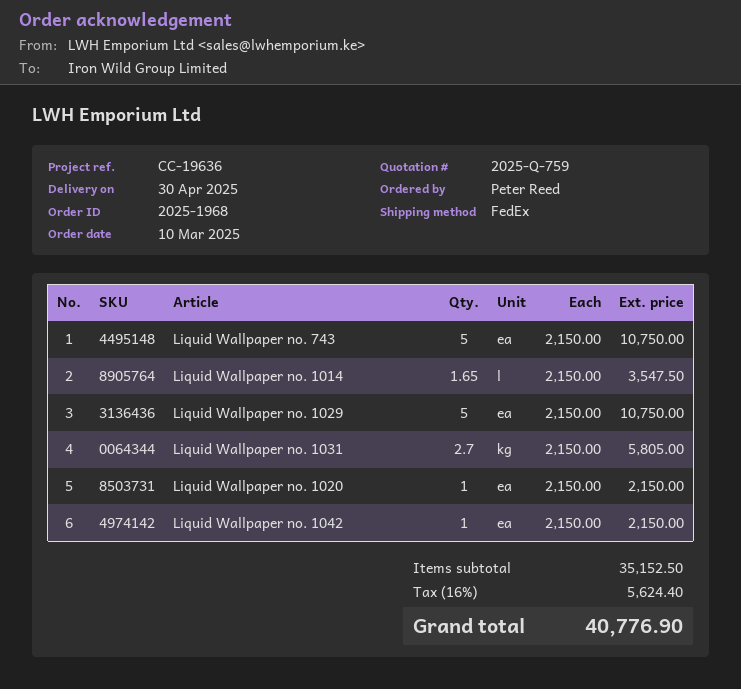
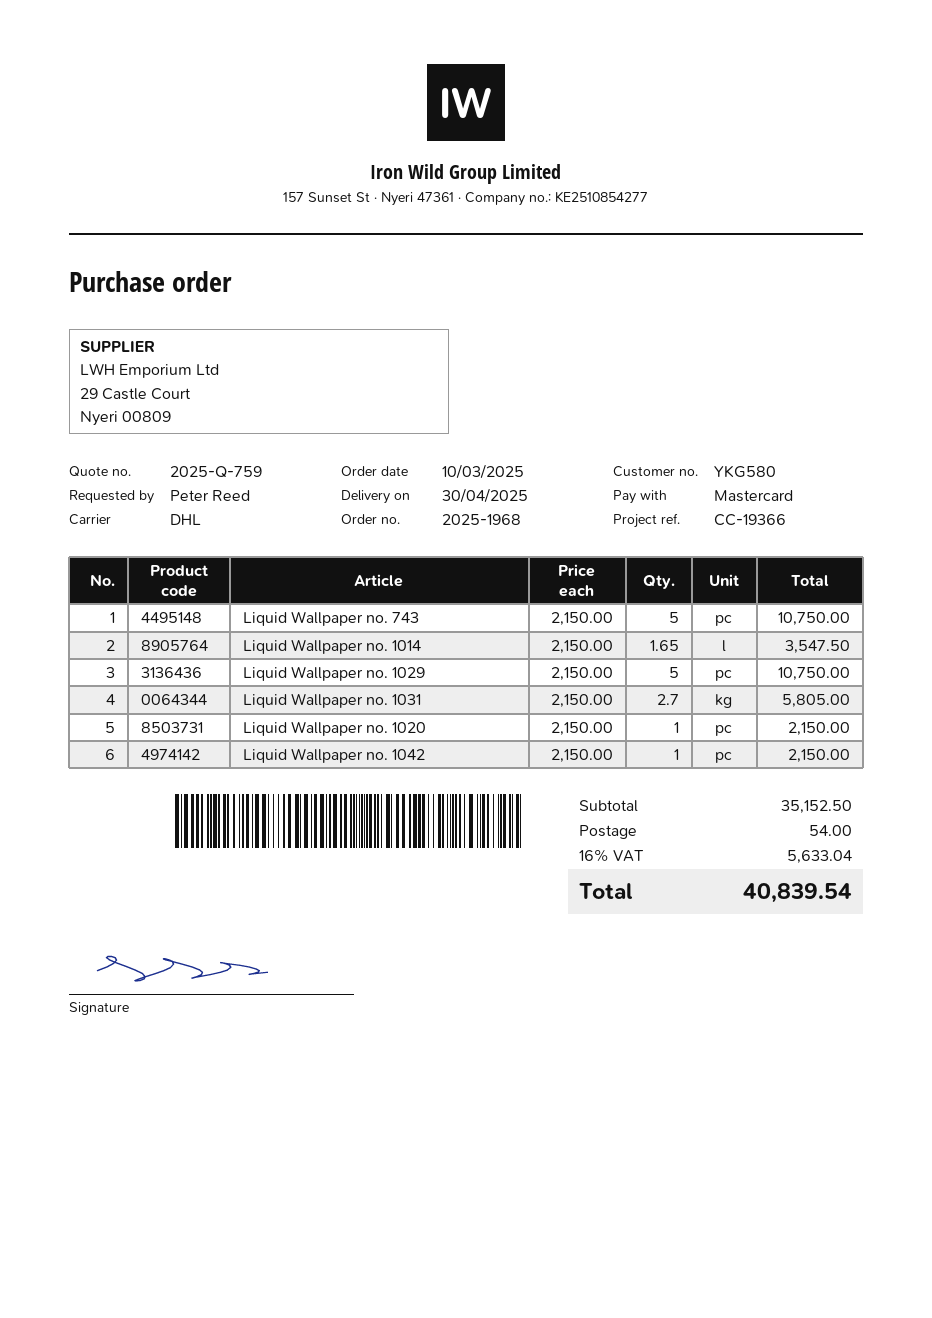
reference: CC-19636 -> CC-19366
shipping method: FedEx -> DHL
shipping: none -> 54.00
tax: 16% = 5624.40 -> 16% = 5633.04
total: 40776.90 -> 40839.54

